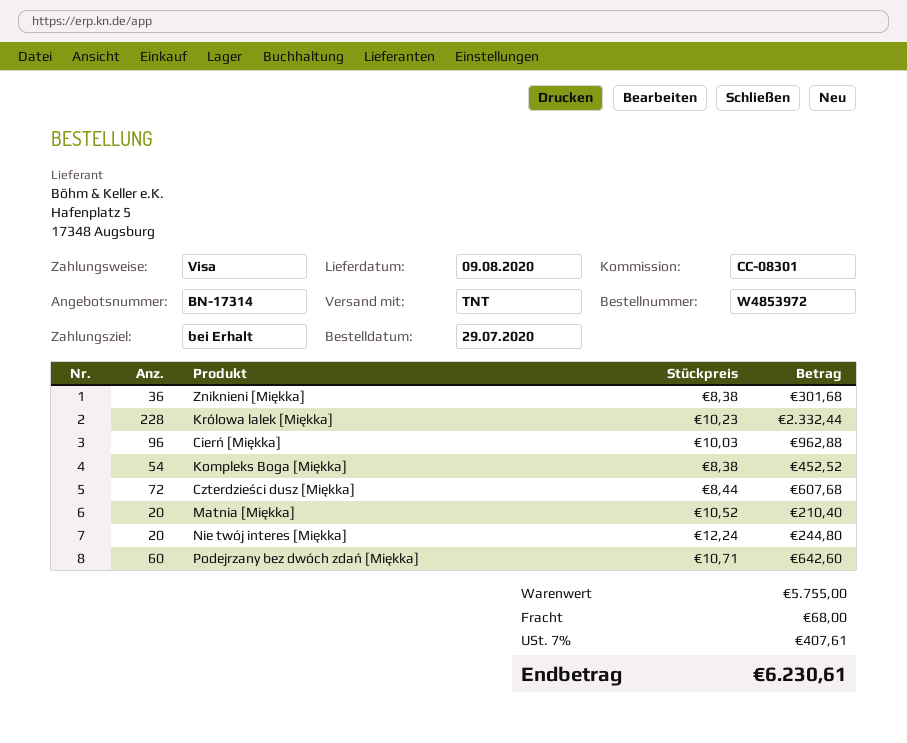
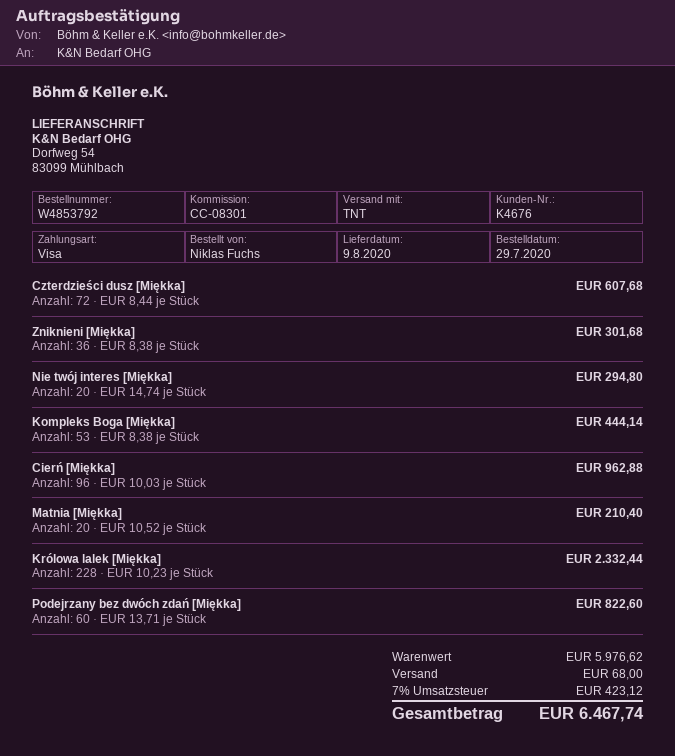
order number: W4853972 -> W4853792
Kompleks Boga [Miękka]: 54 x 8.38 = 452.52 -> 53 x 8.38 = 444.14
Nie twój interes [Miękka]: 20 x 12.24 = 244.80 -> 20 x 14.74 = 294.80
Podejrzany bez dwóch zdań [Miękka]: 60 x 10.71 = 642.60 -> 60 x 13.71 = 822.60
subtotal: 5755.00 -> 5976.62
tax: 7% = 407.61 -> 7% = 423.12
total: 6230.61 -> 6467.74

